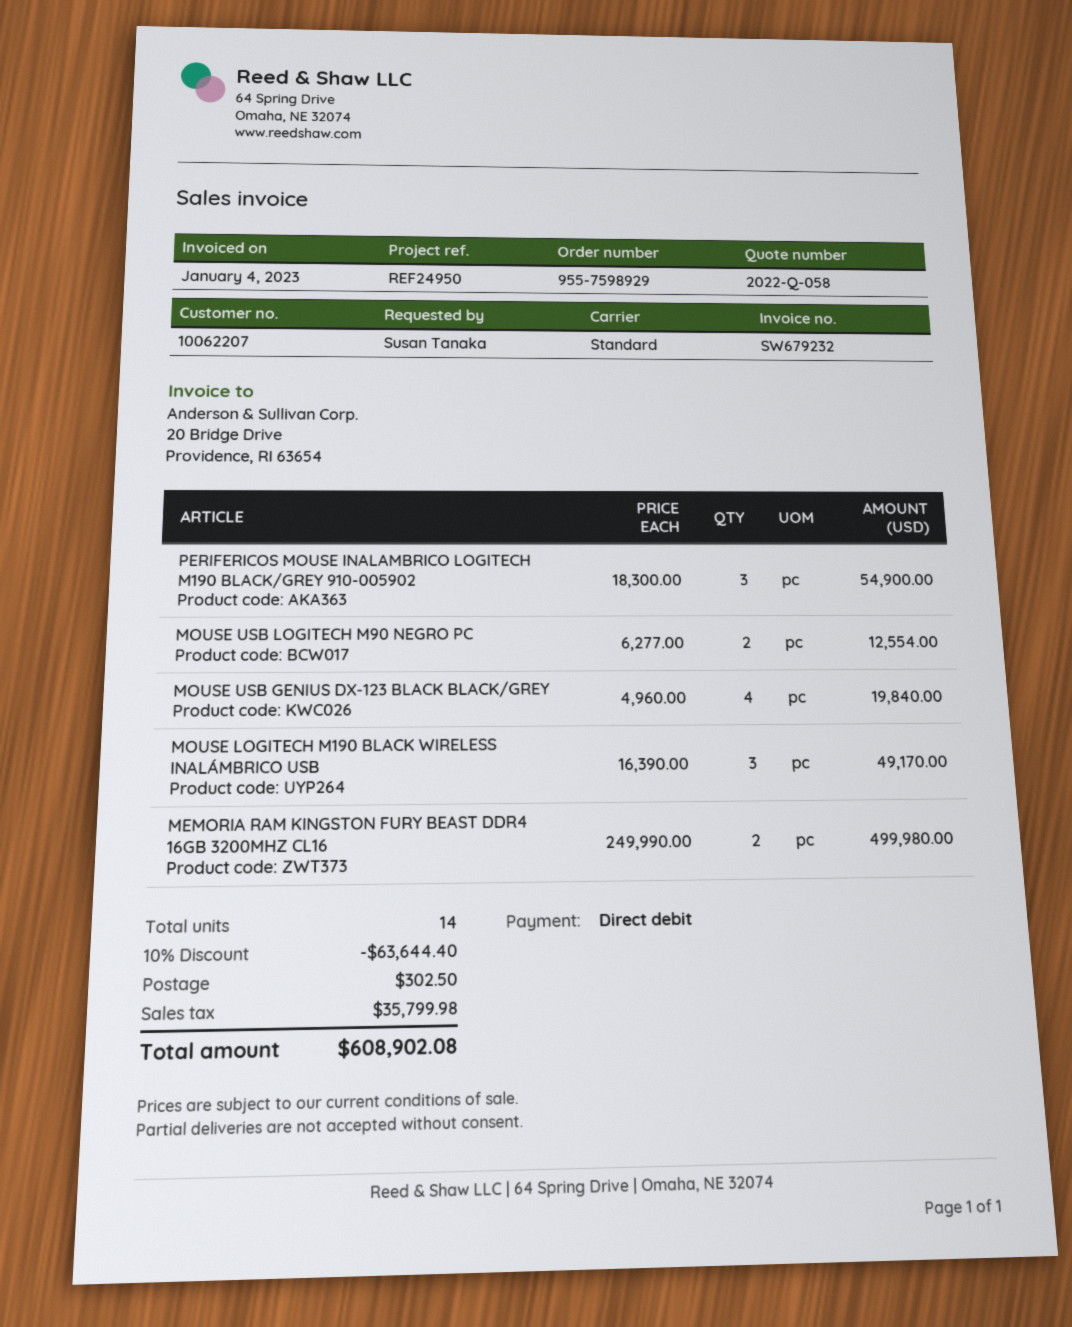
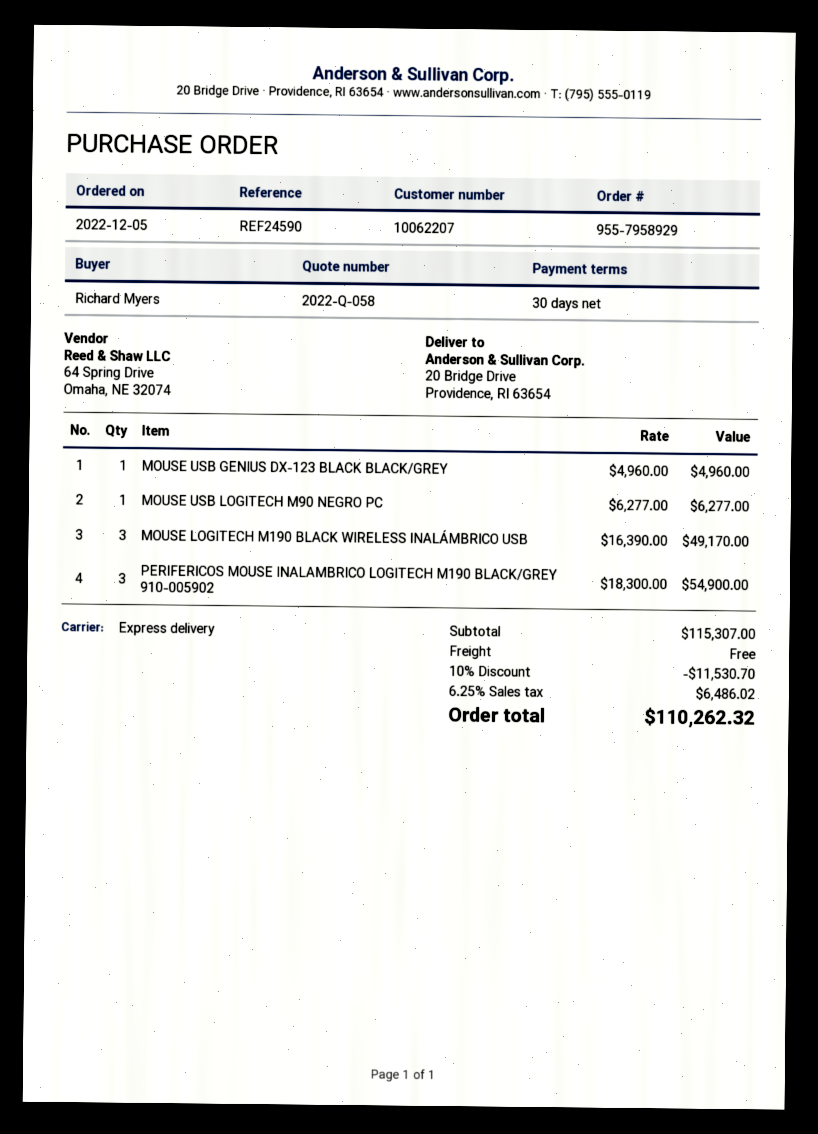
order number: 955-7598929 -> 955-7958929
reference: REF24950 -> REF24590
ordered by: Susan Tanaka -> Richard Myers
shipping method: standard -> express
MOUSE USB LOGITECH M90 NEGRO PC: 2 x 6277.00 = 12554.00 -> 1 x 6277.00 = 6277.00
MOUSE USB GENIUS DX-123 BLACK BLACK/GREY: 4 x 4960.00 = 19840.00 -> 1 x 4960.00 = 4960.00
MEMORIA RAM KINGSTON FURY BEAST DDR4 16GB 3200MHZ CL16: 2 x 249990.00 = 499980.00 -> none
discount: 10% = 63644.40 -> 10% = 11530.70
shipping: 302.50 -> 0.00
tax: 35799.98 -> 6486.02
total: 608902.08 -> 110262.32

